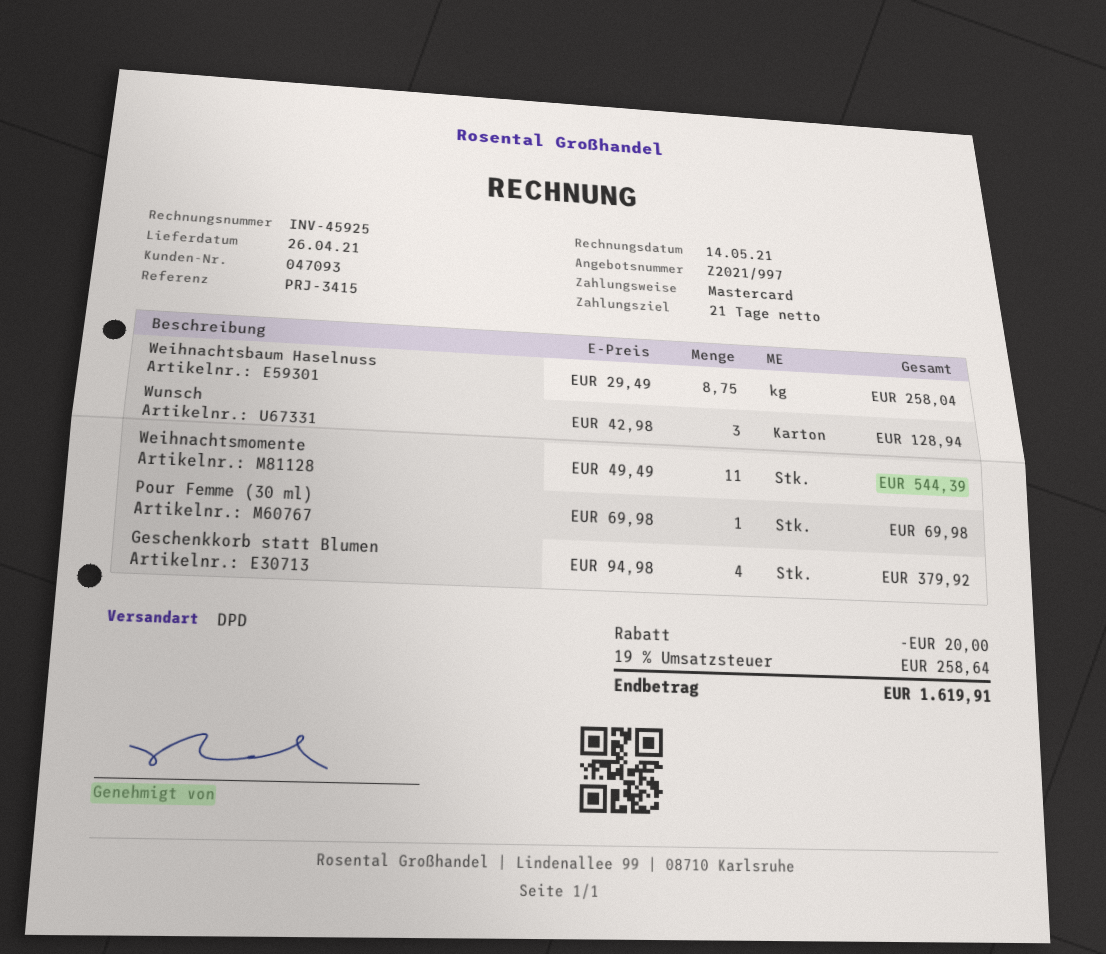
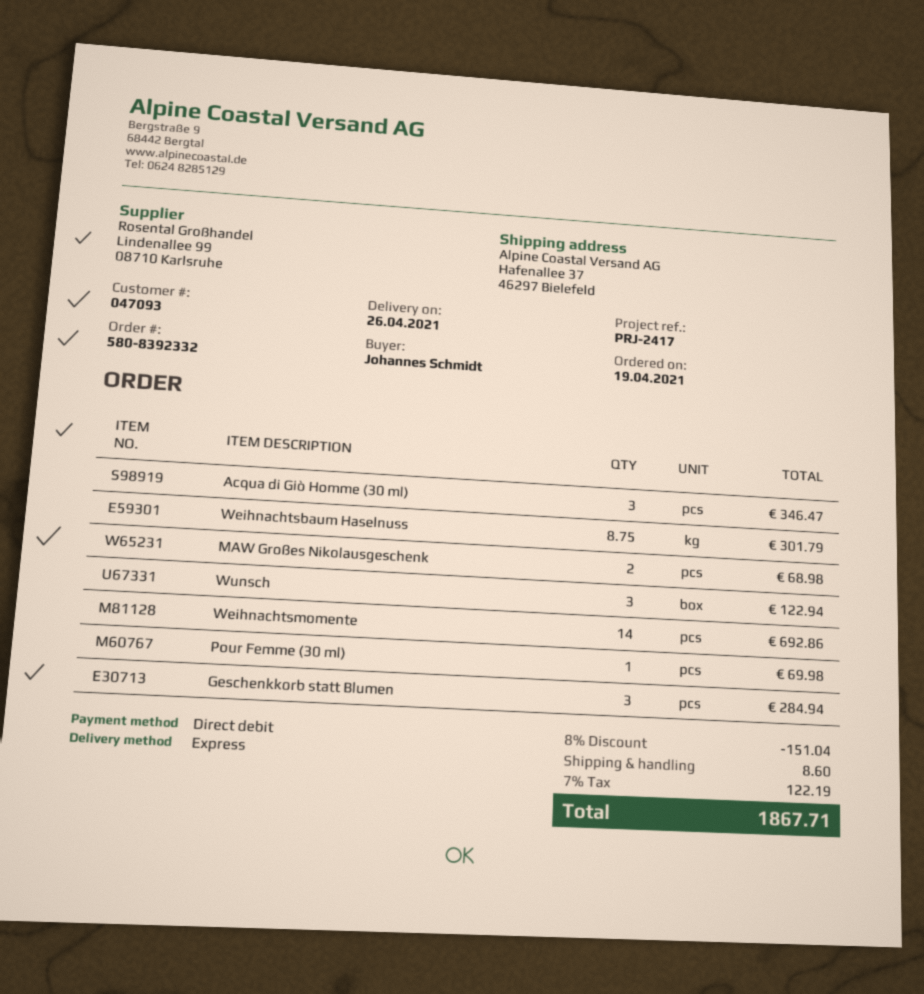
reference: PRJ-3415 -> PRJ-2417
payment method: Mastercard -> direct debit
shipping method: DPD -> express
Weihnachtsbaum Haselnuss: 8.75 for 258.04 -> 8.75 for 301.79
Wunsch: 3 for 128.94 -> 3 for 122.94
Weihnachtsmomente: 11 for 544.39 -> 14 for 692.86
Geschenkkorb statt Blumen: 4 for 379.92 -> 3 for 284.94
Acqua di Giò Homme (30 ml): none -> 3 for 346.47
MAW Großes Nikolausgeschenk: none -> 2 for 68.98
discount: 20.00 -> 151.04
shipping: none -> 8.60
tax: 19% = 258.64 -> 7% = 122.19
total: 1619.91 -> 1867.71

